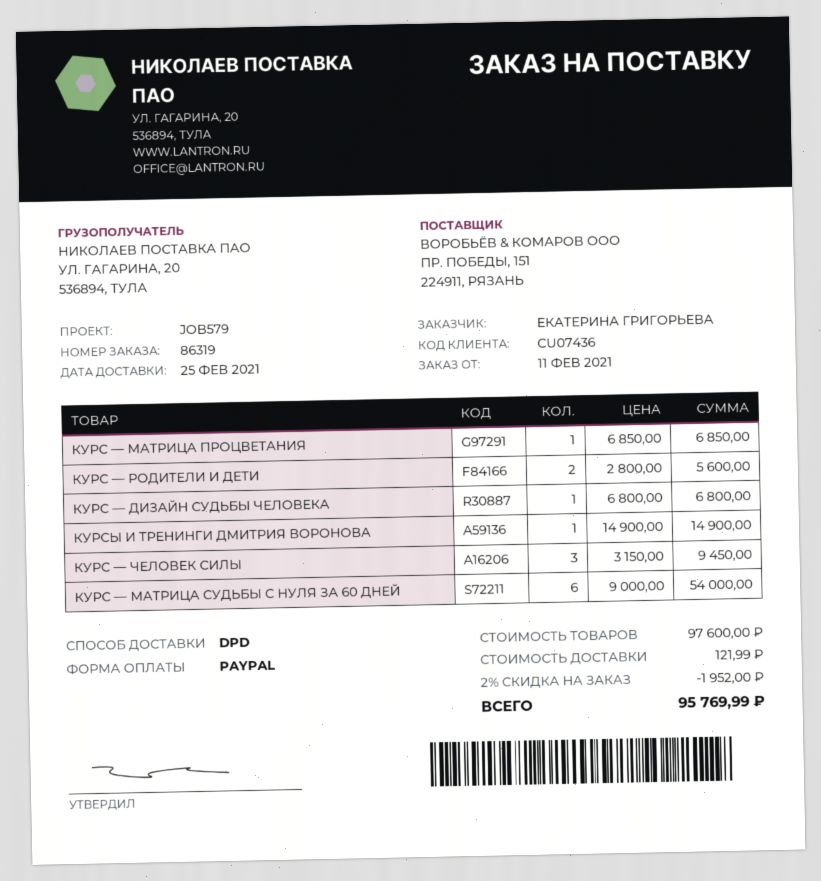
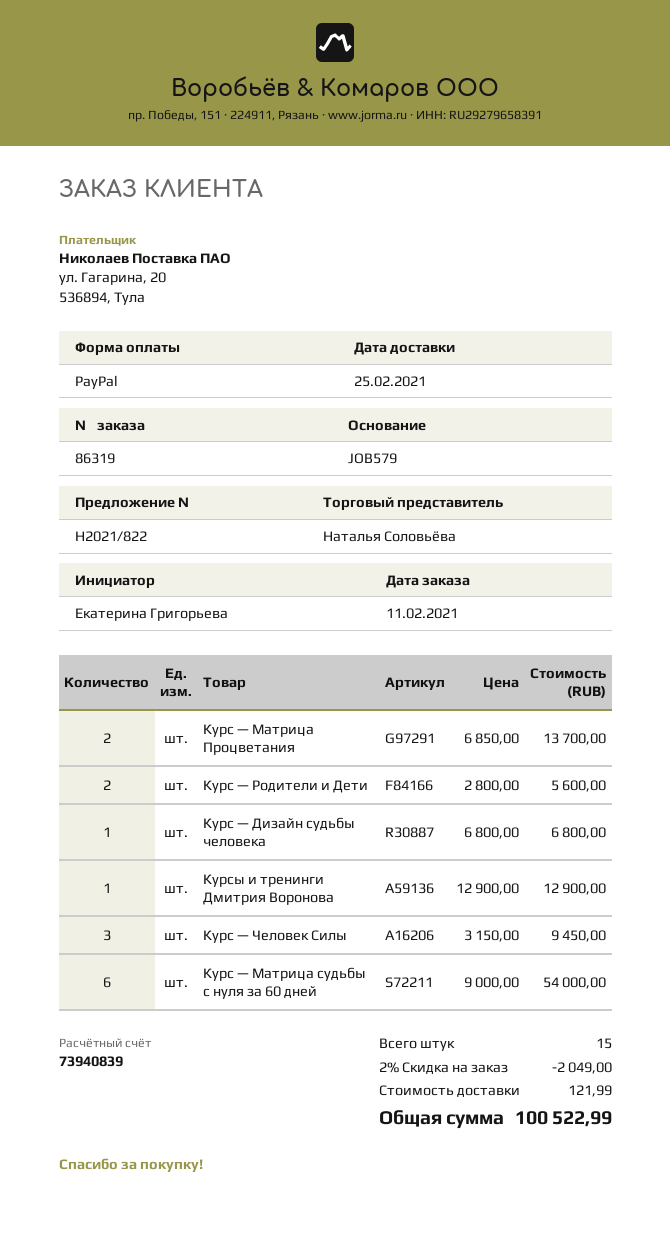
КУРС — МАТРИЦА ПРОЦВЕТАНИЯ: 1 x 6850.00 = 6850.00 -> 2 x 6850.00 = 13700.00
КУРСЫ И ТРЕНИНГИ ДМИТРИЯ ВОРОНОВА: 1 x 14900.00 = 14900.00 -> 1 x 12900.00 = 12900.00
discount: 2% = 1952.00 -> 2% = 2049.00
total: 95769.99 -> 100522.99

